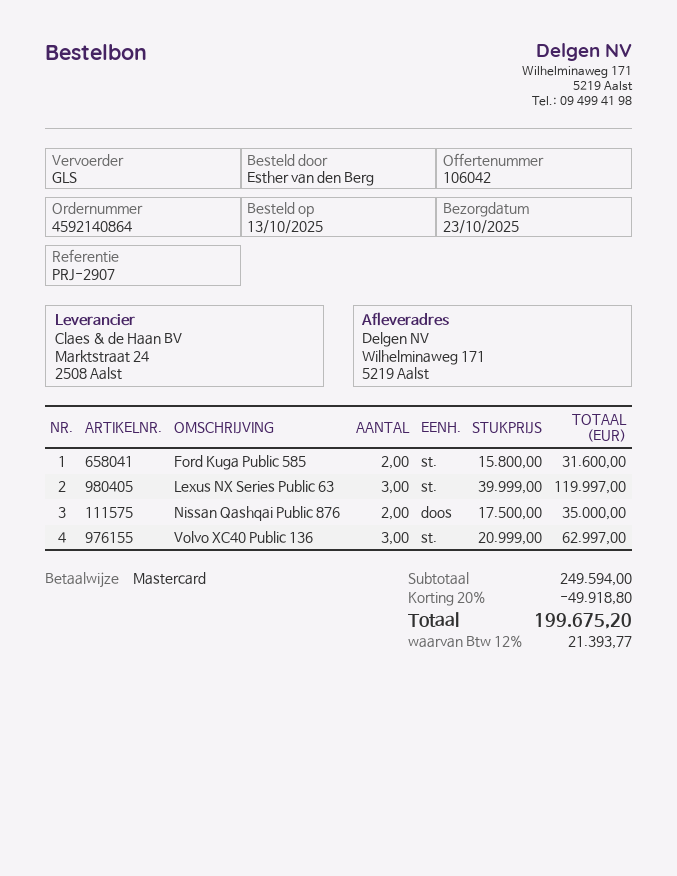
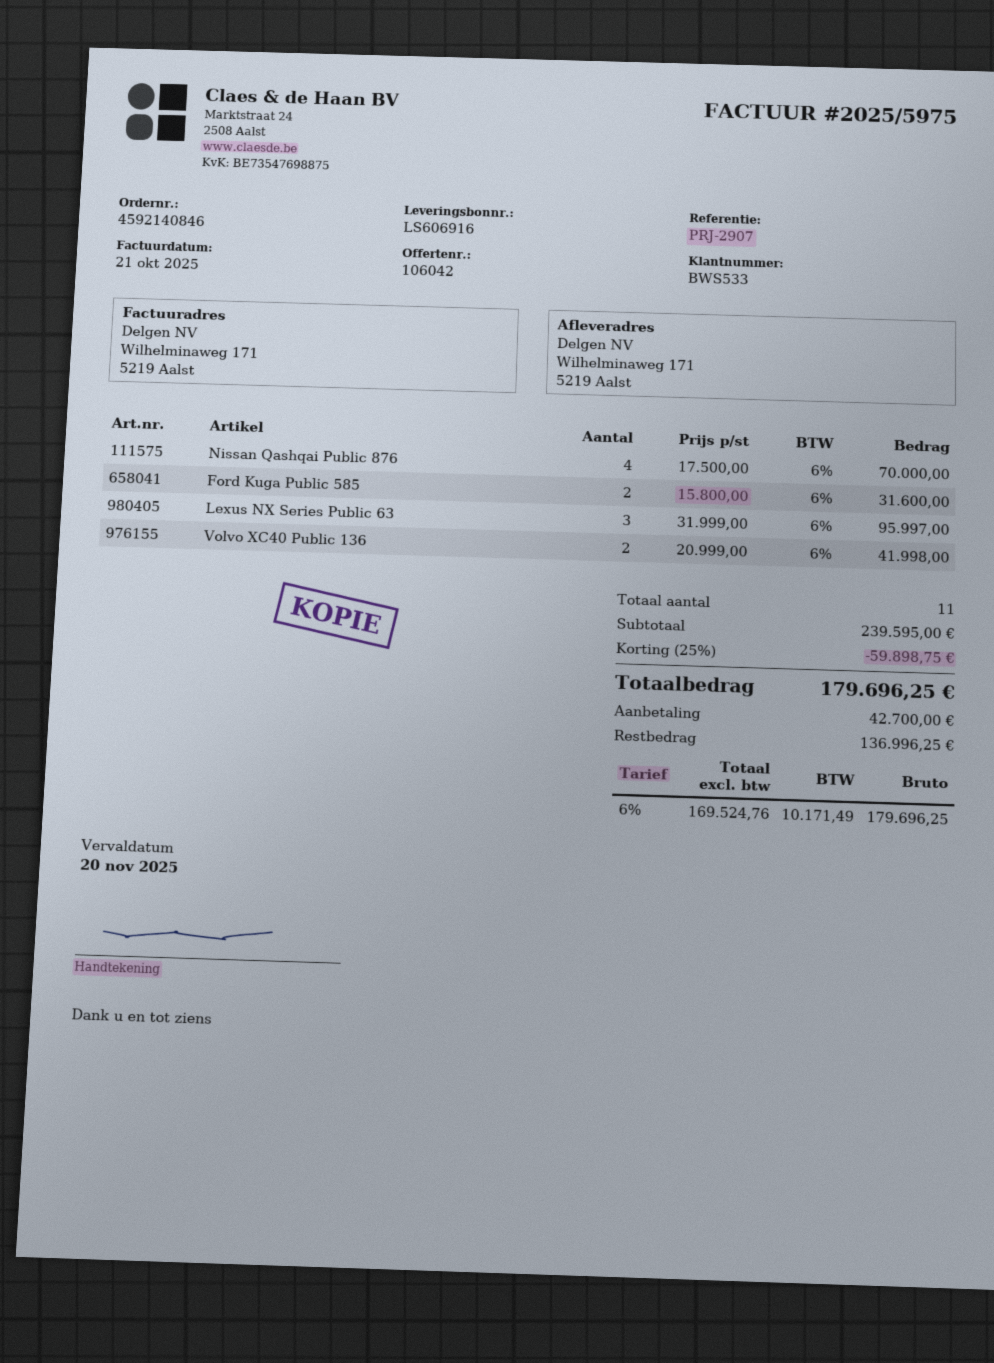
order number: 4592140864 -> 4592140846
Lexus NX Series Public 63: 3 x 39999.00 = 119997.00 -> 3 x 31999.00 = 95997.00
Nissan Qashqai Public 876: 2 x 17500.00 = 35000.00 -> 4 x 17500.00 = 70000.00
Volvo XC40 Public 136: 3 x 20999.00 = 62997.00 -> 2 x 20999.00 = 41998.00
subtotal: 249594.00 -> 239595.00
discount: 20% = 49918.80 -> 25% = 59898.75
tax: 12% = 21393.77 -> 6% = 10171.49
total: 199675.20 -> 179696.25

